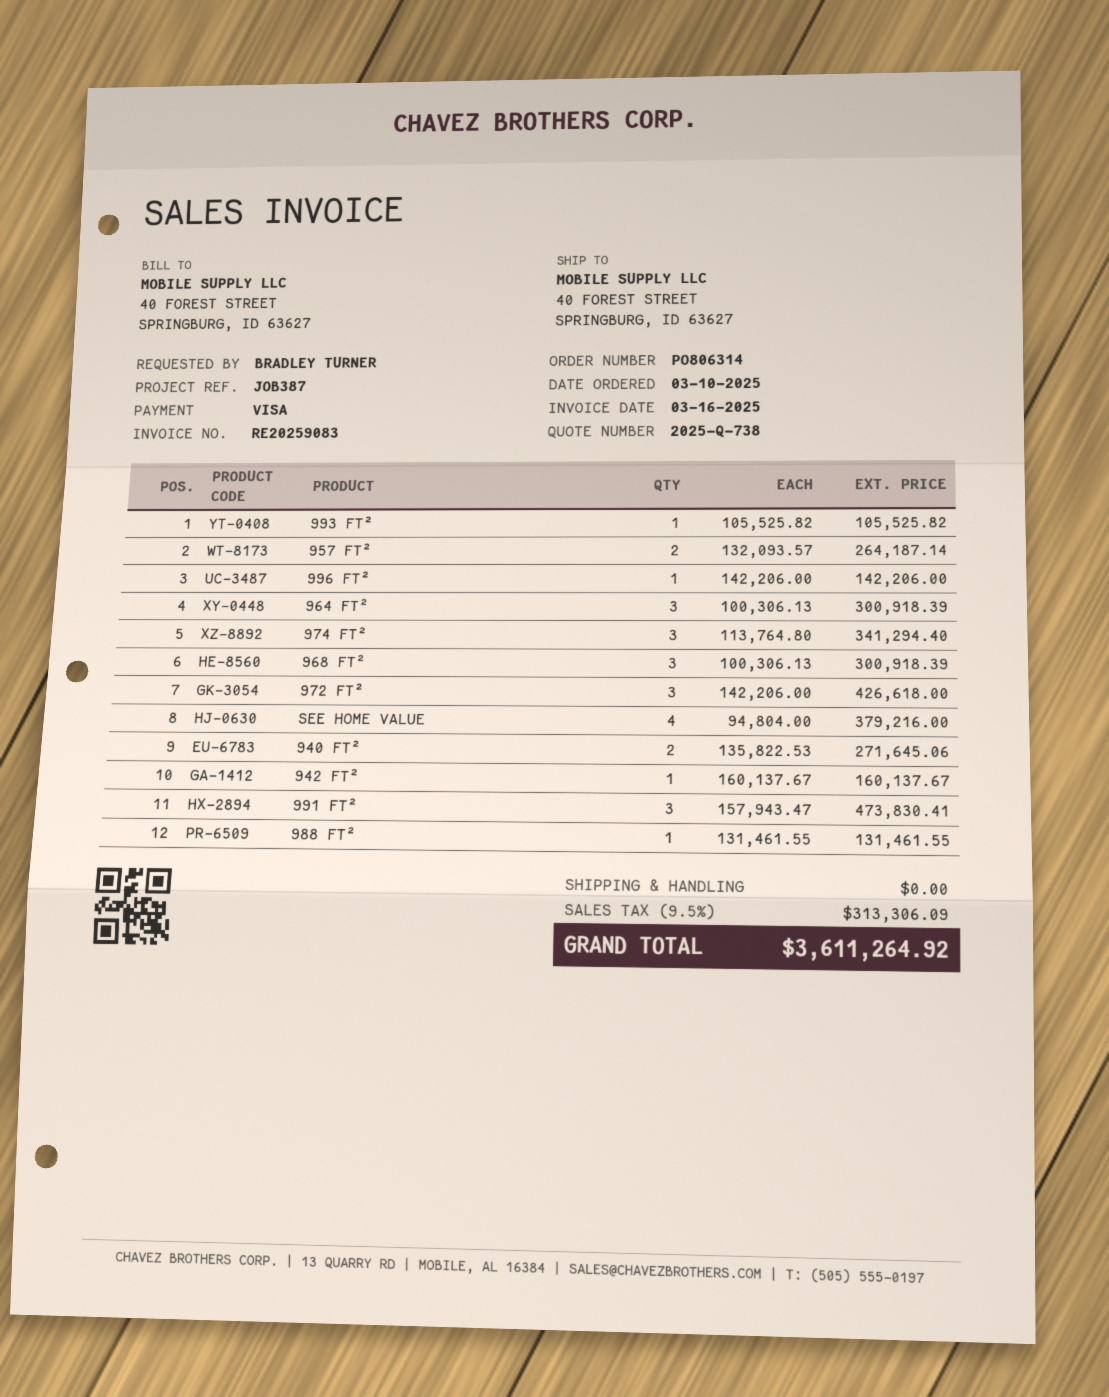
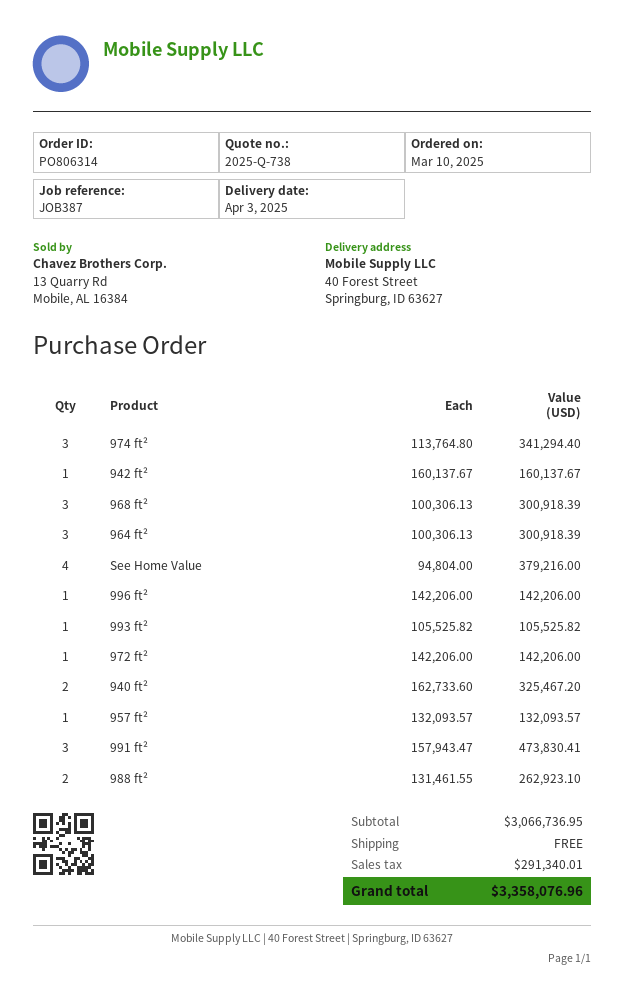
957 FT²: 2 x 132093.57 = 264187.14 -> 1 x 132093.57 = 132093.57
972 FT²: 3 x 142206.00 = 426618.00 -> 1 x 142206.00 = 142206.00
940 FT²: 2 x 135822.53 = 271645.06 -> 2 x 162733.60 = 325467.20
988 FT²: 1 x 131461.55 = 131461.55 -> 2 x 131461.55 = 262923.10
tax: 313306.09 -> 291340.01
total: 3611264.92 -> 3358076.96

